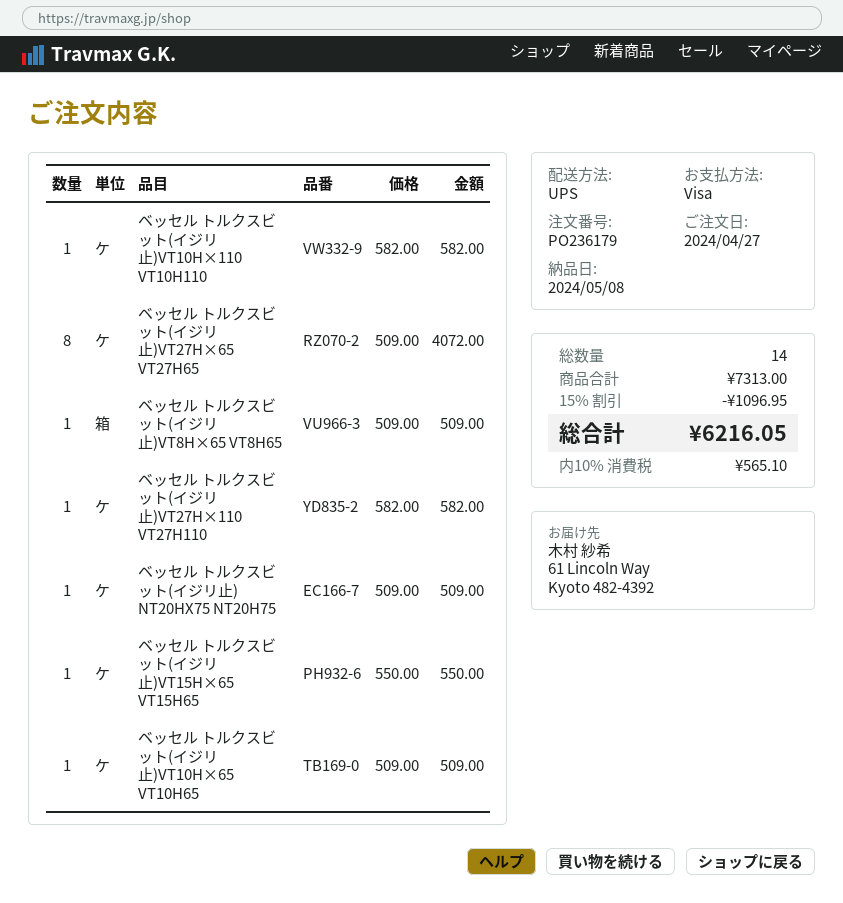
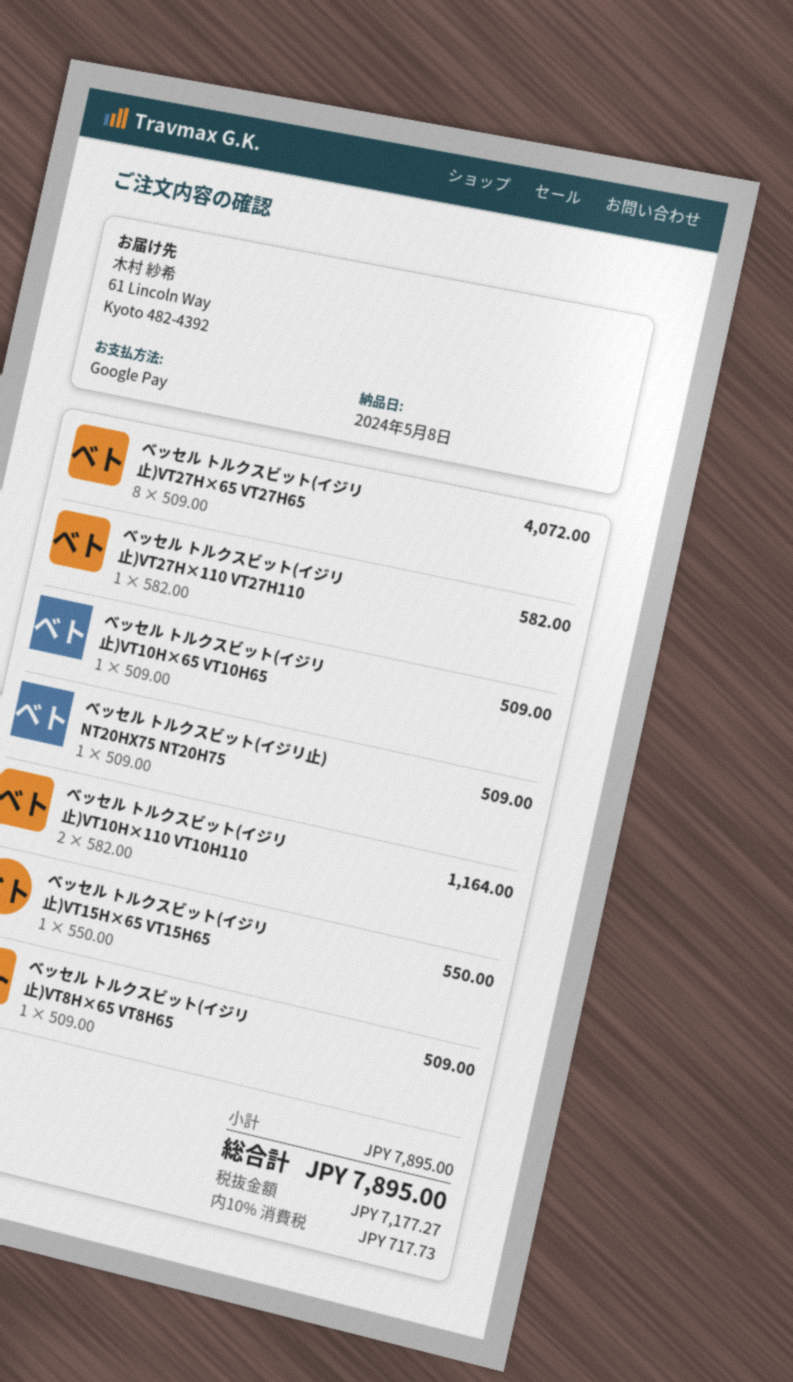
payment method: Visa -> Google Pay
ベッセル トルクスビット(イジリ止)VT10H×110 VT10H110: 1 x 582.00 = 582.00 -> 2 x 582.00 = 1164.00
subtotal: 7313.00 -> 7895.00
discount: 15% = 1096.95 -> none
tax: 10% = 565.10 -> 10% = 717.73
total: 6216.05 -> 7895.00

